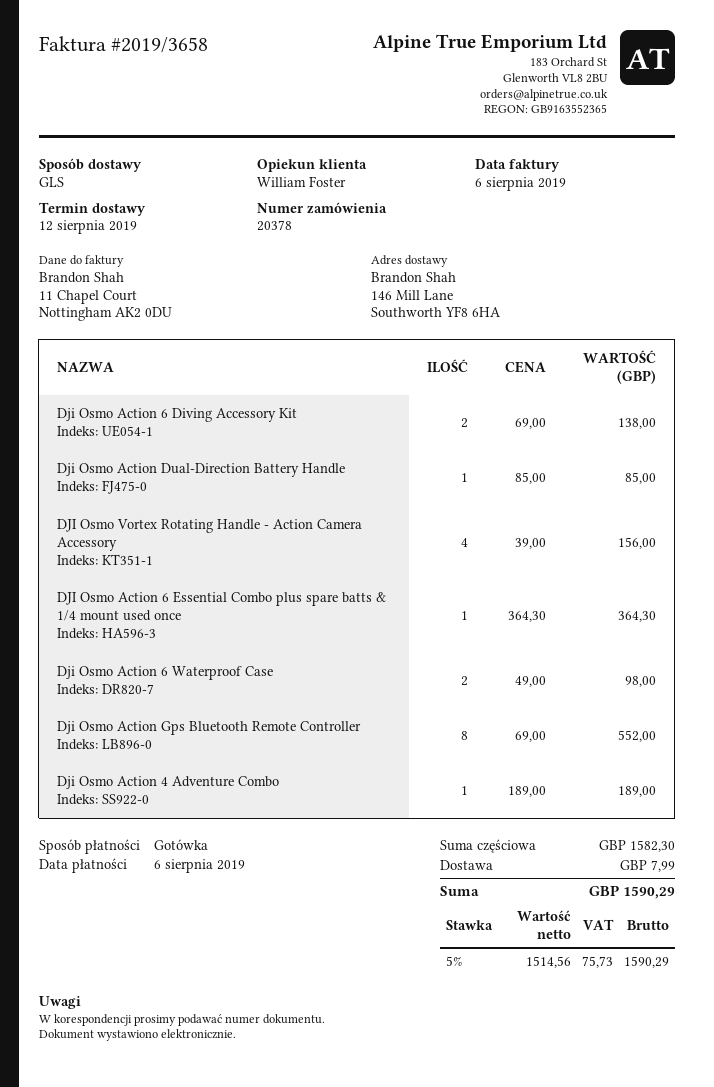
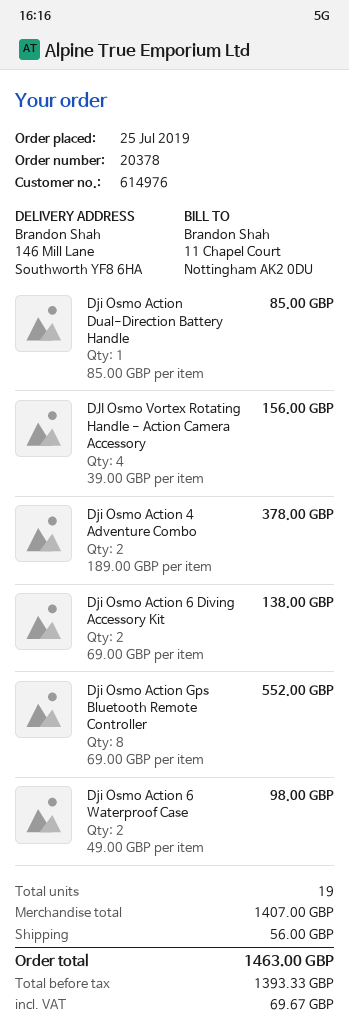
DJI Osmo Action 6 Essential Combo plus spare batts & 1/4 mount used once: 1 x 364.30 = 364.30 -> none
Dji Osmo Action 4 Adventure Combo: 1 x 189.00 = 189.00 -> 2 x 189.00 = 378.00
subtotal: 1582.30 -> 1407.00
shipping: 7.99 -> 56.00
net: 1514.56 -> 1393.33
tax: 75.73 -> 69.67
total: 1590.29 -> 1463.00

